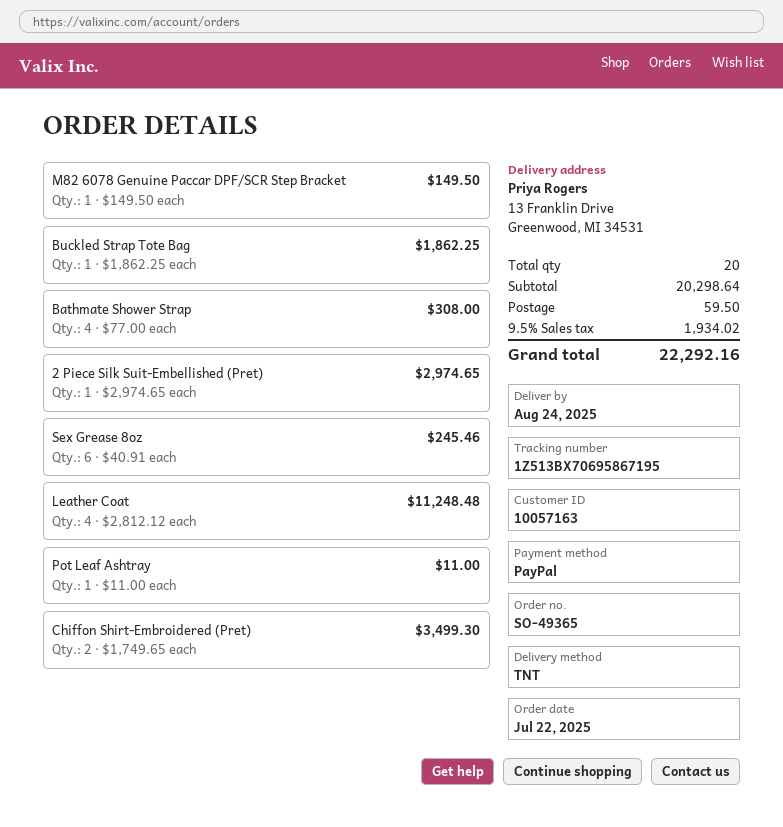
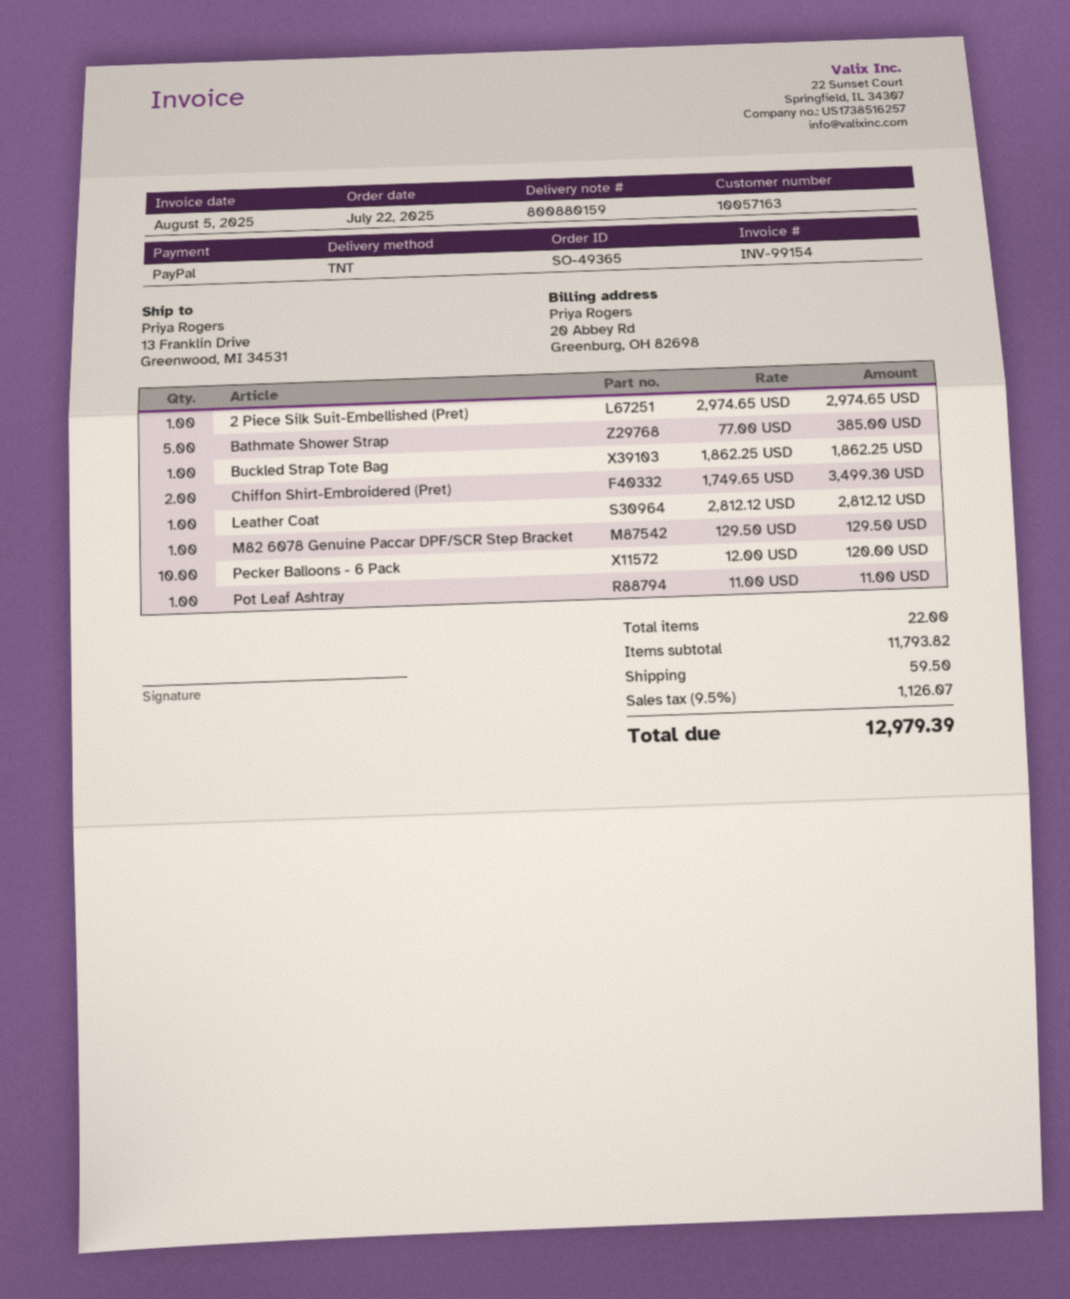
M82 6078 Genuine Paccar DPF/SCR Step Bracket: 1 x 149.50 = 149.50 -> 1 x 129.50 = 129.50
Bathmate Shower Strap: 4 x 77.00 = 308.00 -> 5 x 77.00 = 385.00
Sex Grease 8oz: 6 x 40.91 = 245.46 -> none
Leather Coat: 4 x 2812.12 = 11248.48 -> 1 x 2812.12 = 2812.12
Pecker Balloons - 6 Pack: none -> 10 x 12.00 = 120.00
total quantity: 20 -> 22
subtotal: 20298.64 -> 11793.82
tax: 9.5% = 1934.02 -> 9.5% = 1126.07
total: 22292.16 -> 12979.39

